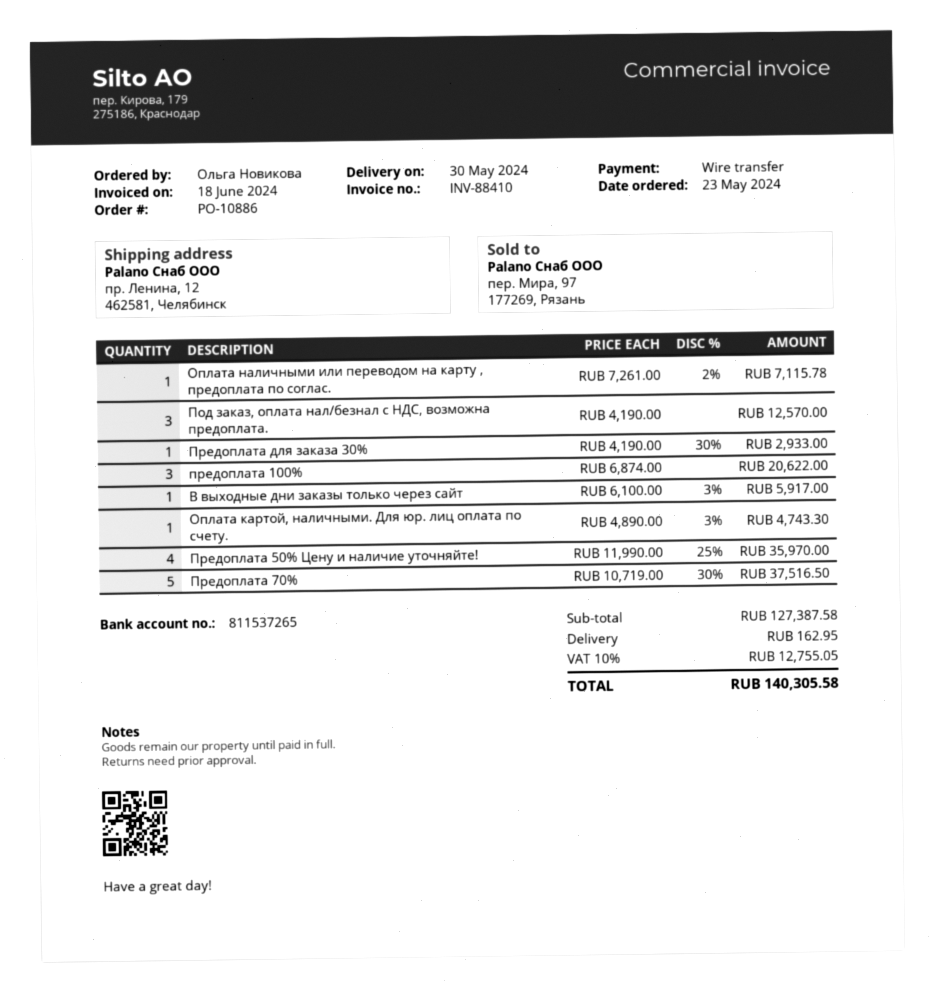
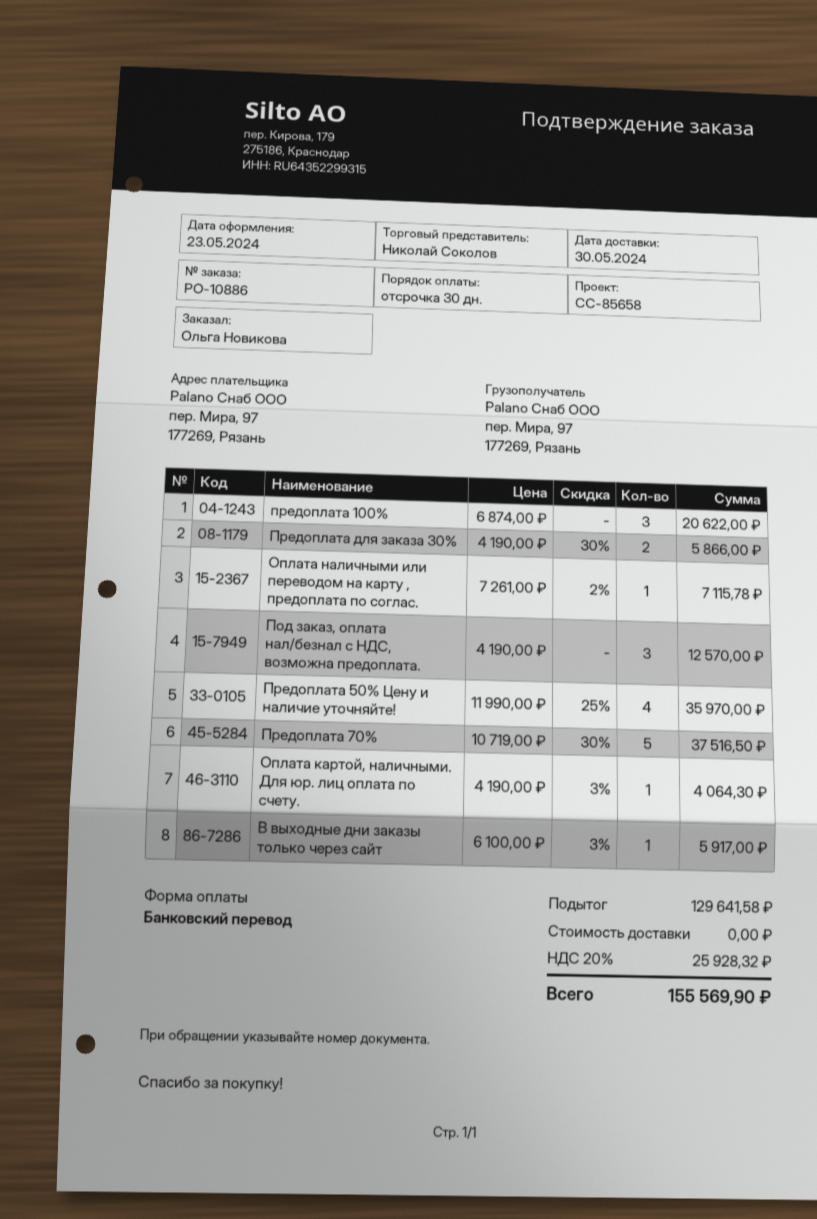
ship to: пр. Ленина, 12, 462581, Челябинск -> пер. Мира, 97, 177269, Рязань
Предоплата для заказа 30%: 1 x 4190.00 - 30% = 2933.00 -> 2 x 4190.00 - 30% = 5866.00
Оплата картой, наличными. Для юр. лиц оплата по счету.: 1 x 4890.00 - 3% = 4743.30 -> 1 x 4190.00 - 3% = 4064.30
subtotal: 127387.58 -> 129641.58
shipping: 162.95 -> 0.00
tax: 10% = 12755.05 -> 20% = 25928.32
total: 140305.58 -> 155569.90

